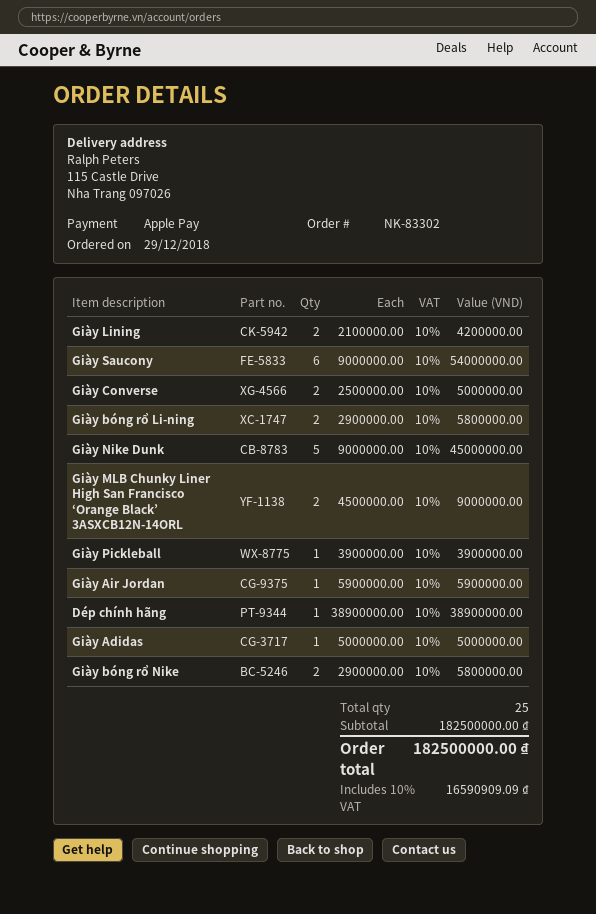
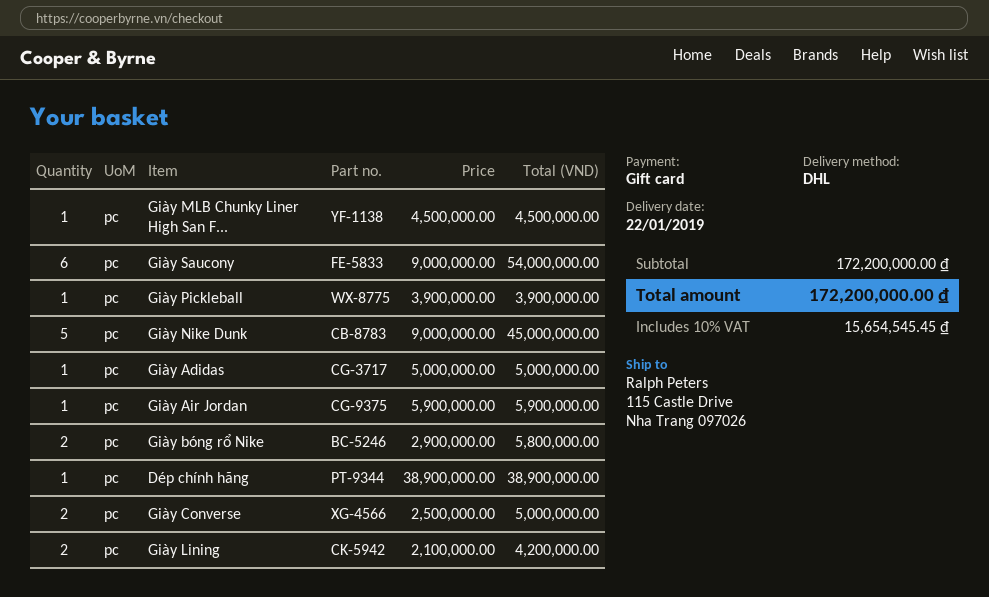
payment method: Apple Pay -> gift card
Giày bóng rổ Li-ning: 2 x 2900000.00 = 5800000.00 -> none
Giày MLB Chunky Liner High San Francisco ‘Orange Black’ 3ASXCB12N-14ORL: 2 x 4500000.00 = 9000000.00 -> 1 x 4500000.00 = 4500000.00
subtotal: 182500000.00 -> 172200000.00
tax: 10% = 16590909.09 -> 10% = 15654545.45
total: 182500000.00 -> 172200000.00

